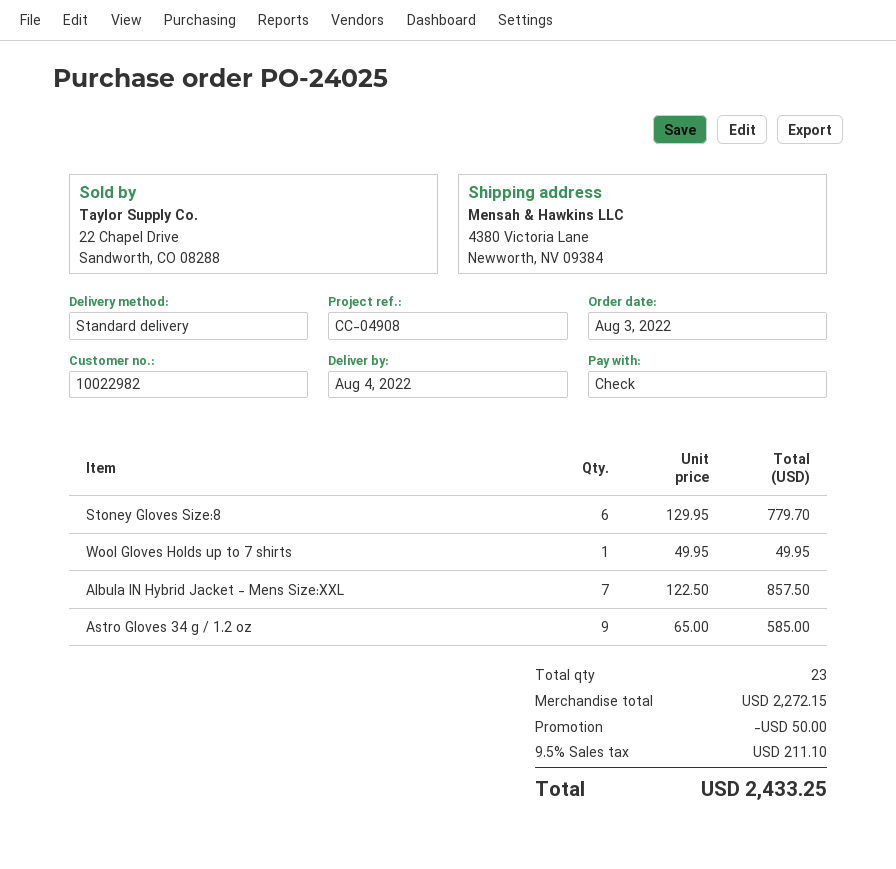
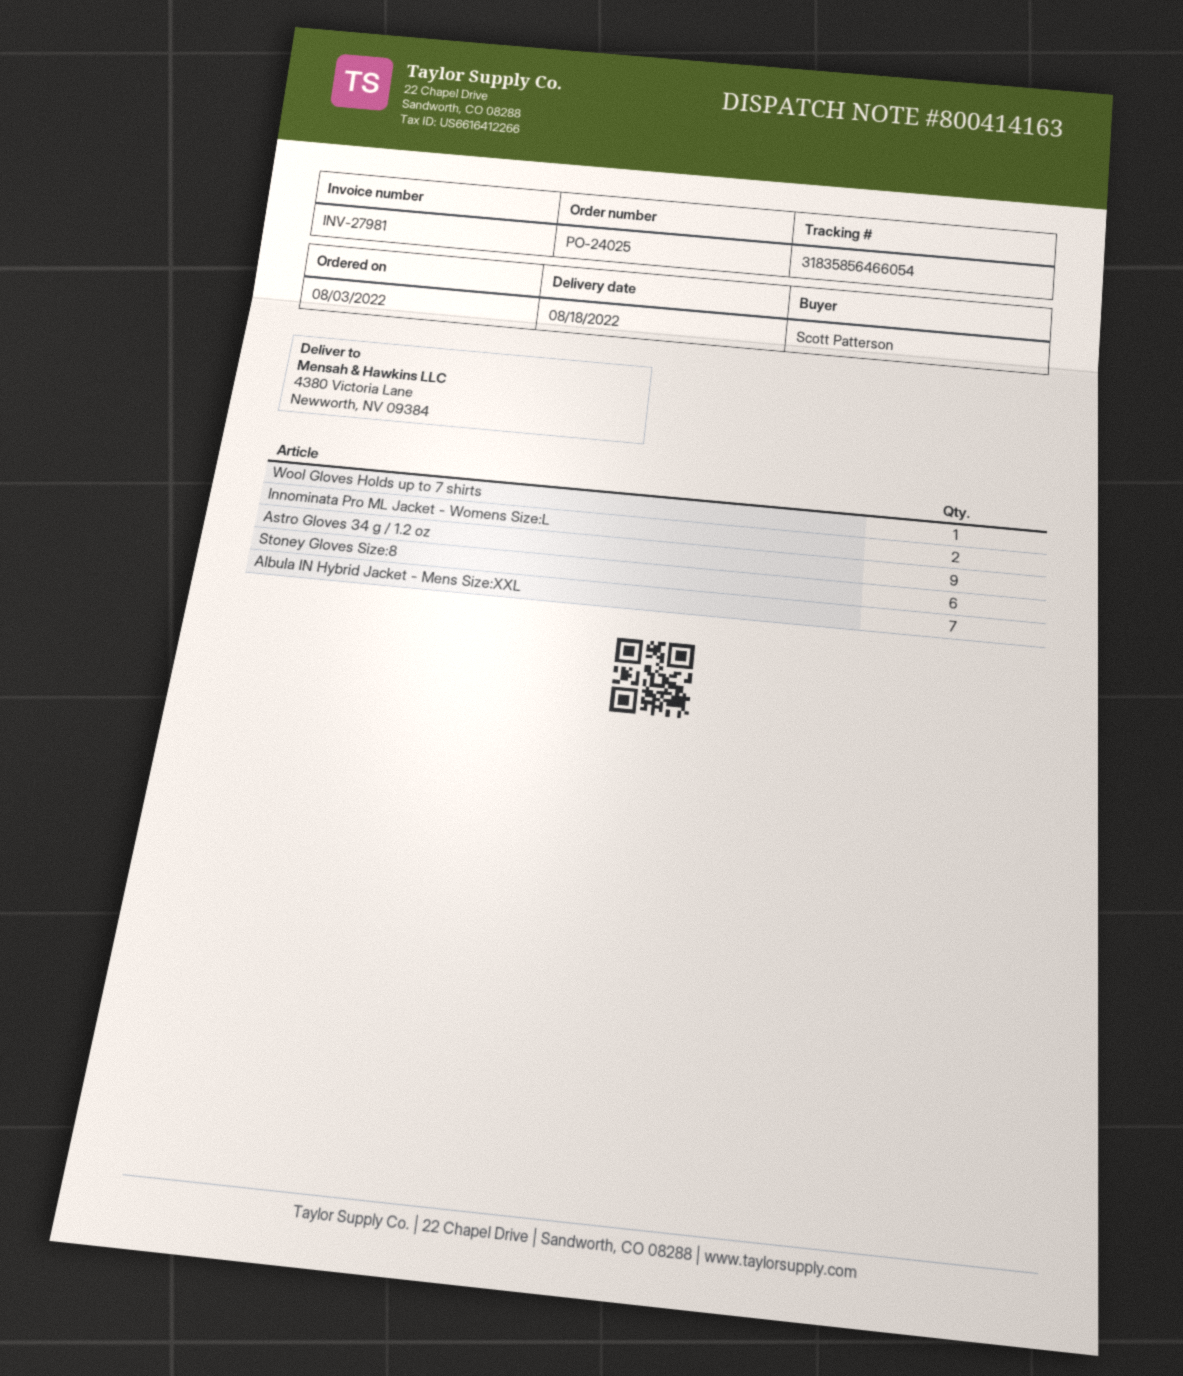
delivery date: 2022-08-04 -> 2022-08-18
Innominata Pro ML Jacket - Womens Size:L: none -> 2

